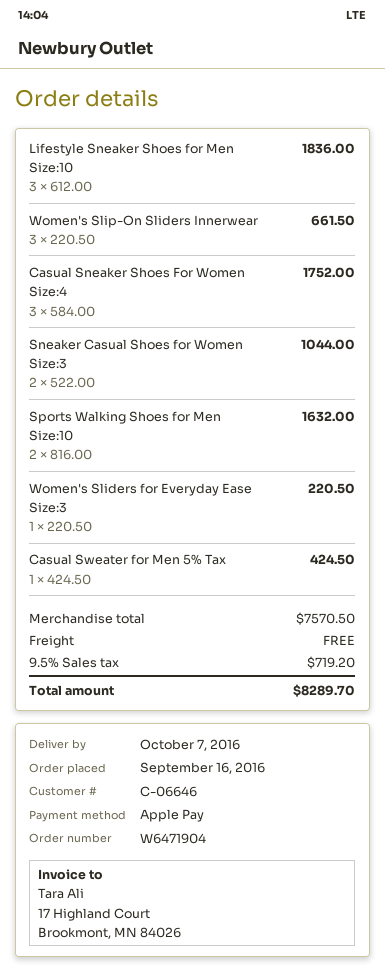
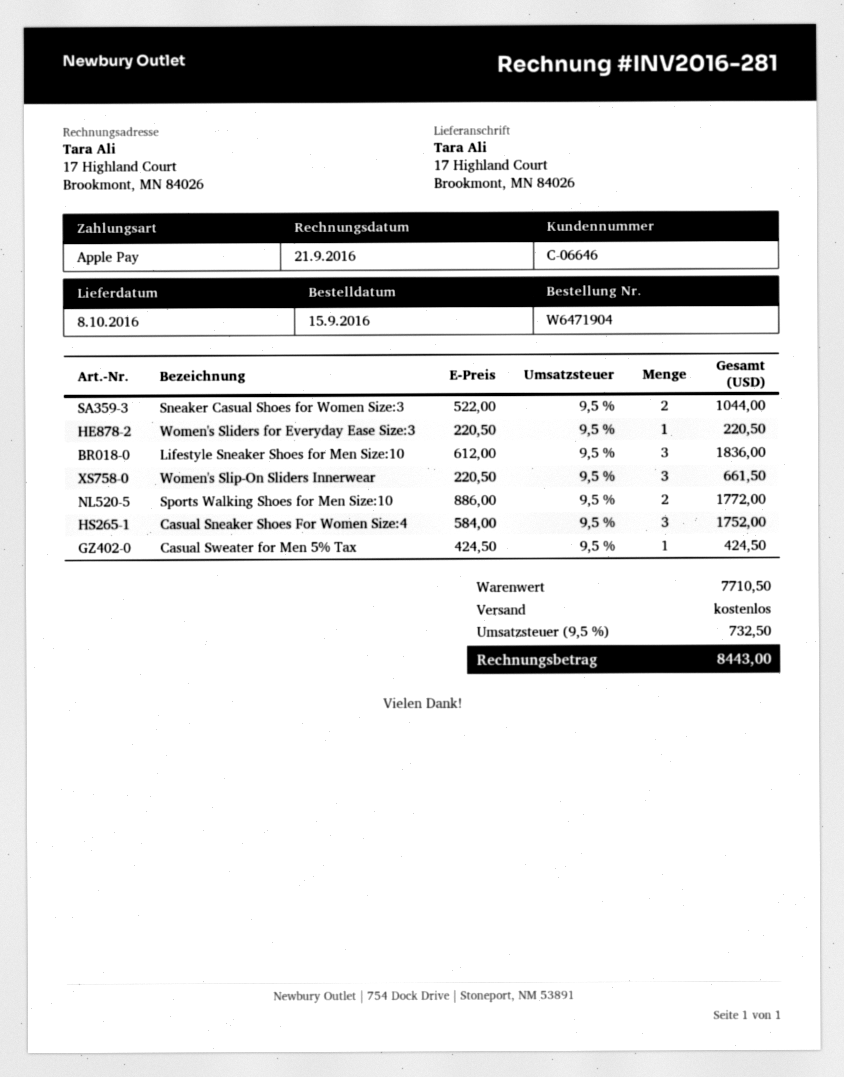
order date: 2016-09-16 -> 2016-09-15
delivery date: 2016-10-07 -> 2016-10-08
Sports Walking Shoes for Men Size:10: 2 x 816.00 = 1632.00 -> 2 x 886.00 = 1772.00
subtotal: 7570.50 -> 7710.50
tax: 9.5% = 719.20 -> 9.5% = 732.50
total: 8289.70 -> 8443.00

